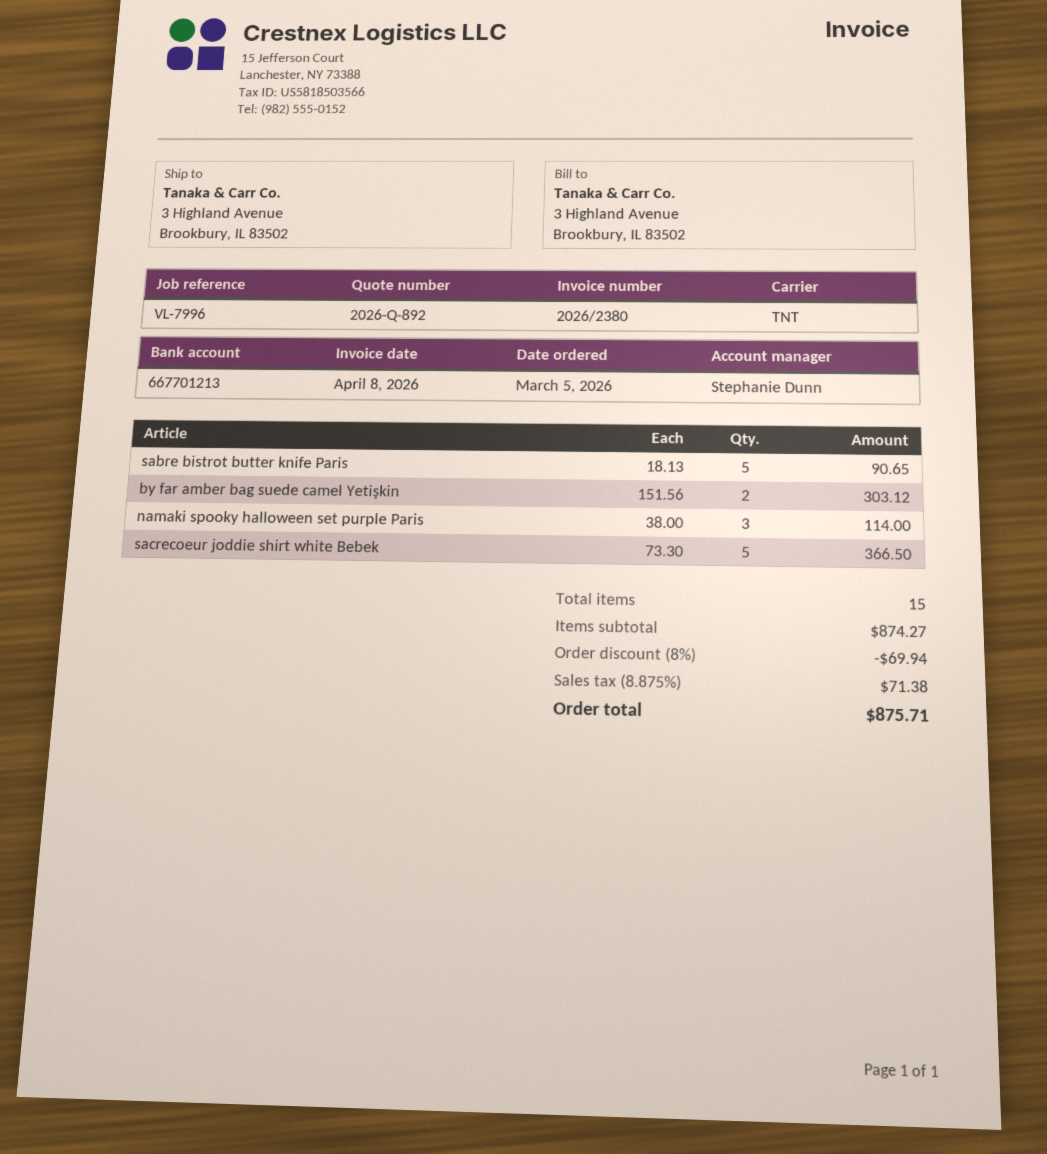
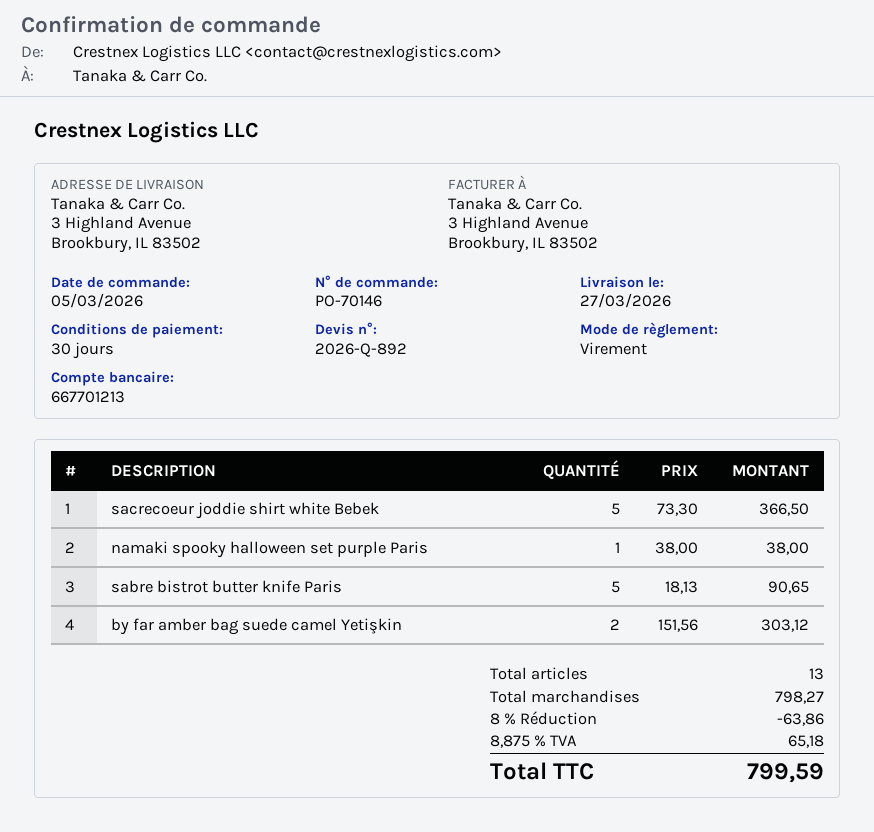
namaki spooky halloween set purple Paris: 3 x 38.00 = 114.00 -> 1 x 38.00 = 38.00
total quantity: 15 -> 13
subtotal: 874.27 -> 798.27
discount: 8% = 69.94 -> 8% = 63.86
tax: 8.875% = 71.38 -> 8.875% = 65.18
total: 875.71 -> 799.59

